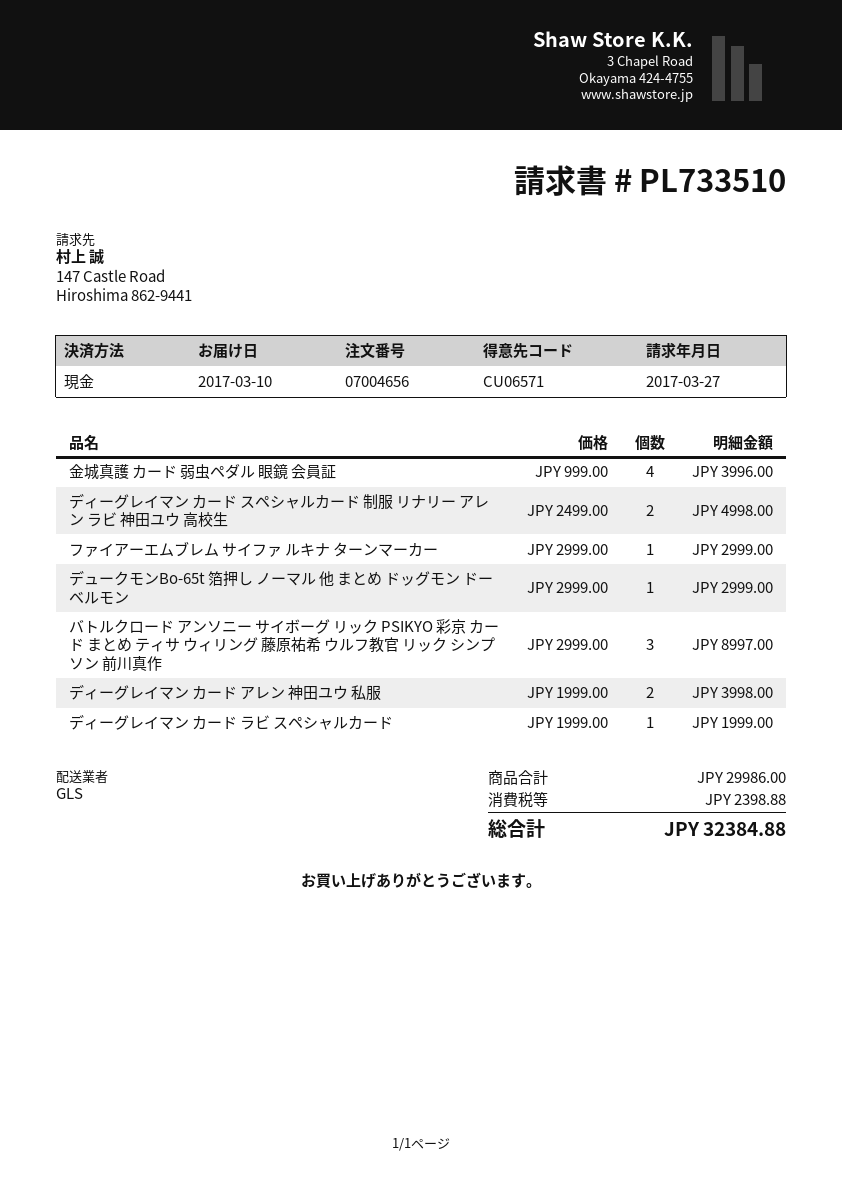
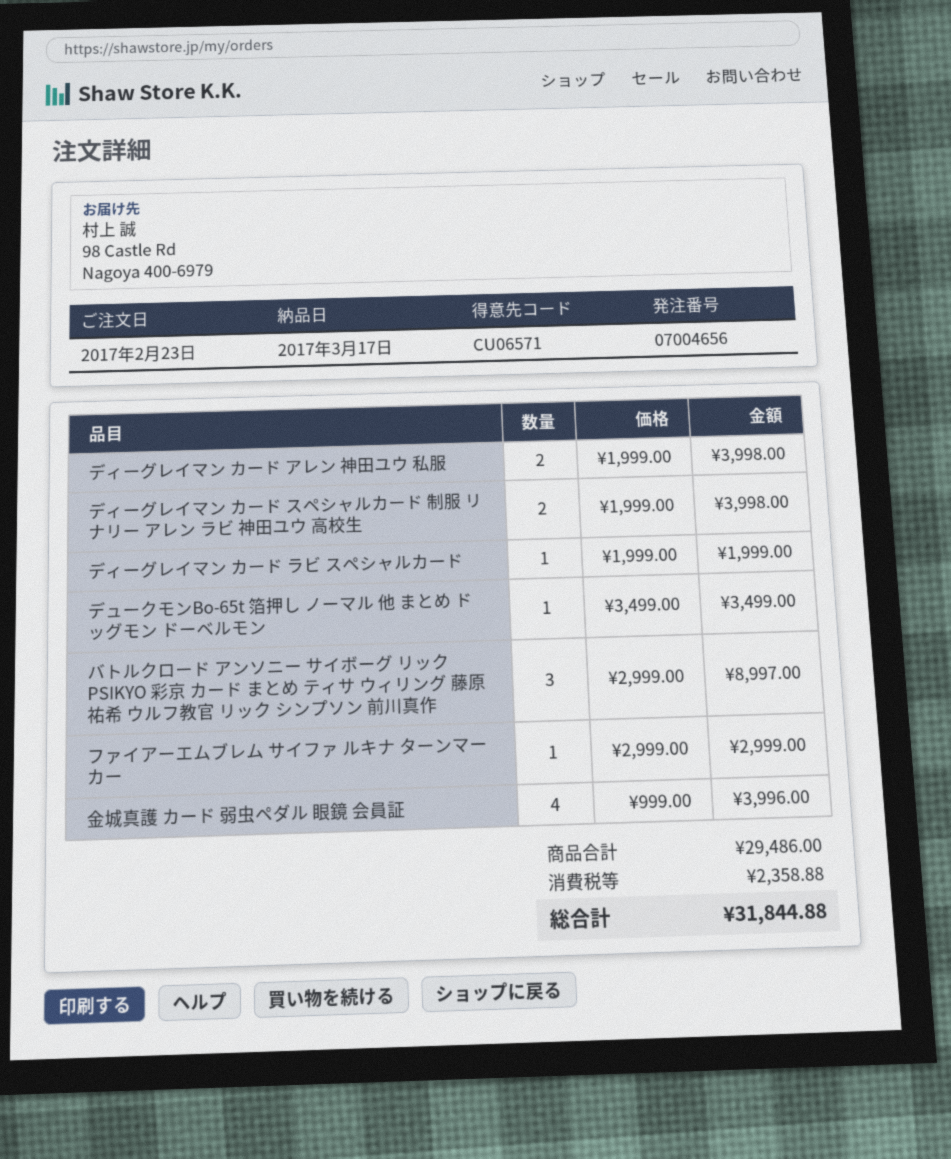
delivery date: 2017-03-10 -> 2017-03-17
ディーグレイマン カード スペシャルカード 制服 リナリー アレン ラビ 神田ユウ 高校生: 2 x 2499.00 = 4998.00 -> 2 x 1999.00 = 3998.00
デュークモンBo-65t 箔押し ノーマル 他 まとめ ドッグモン ドーベルモン: 1 x 2999.00 = 2999.00 -> 1 x 3499.00 = 3499.00
subtotal: 29986.00 -> 29486.00
tax: 2398.88 -> 2358.88
total: 32384.88 -> 31844.88

